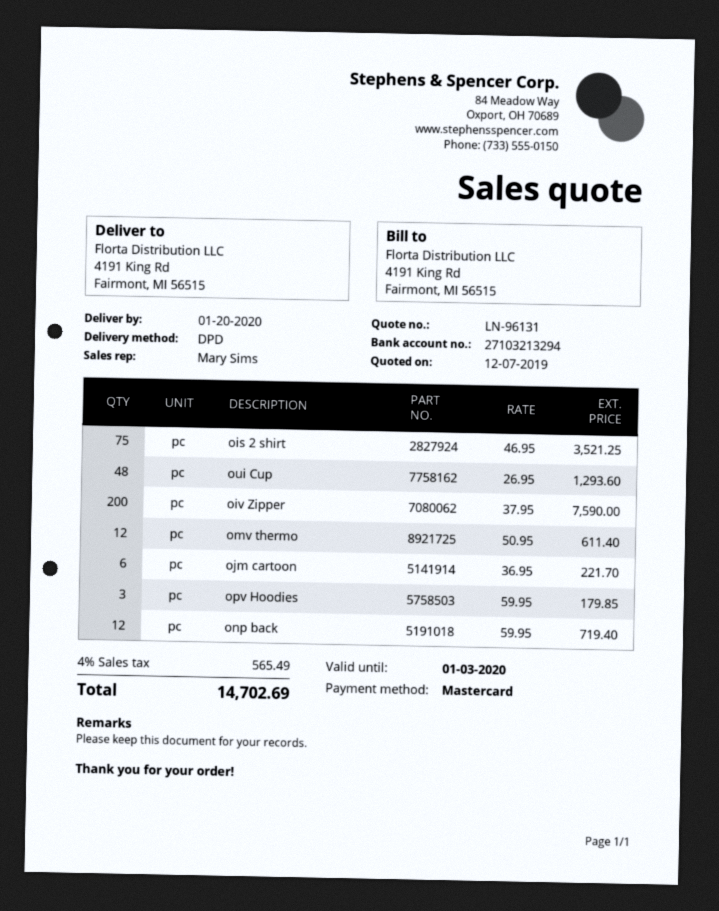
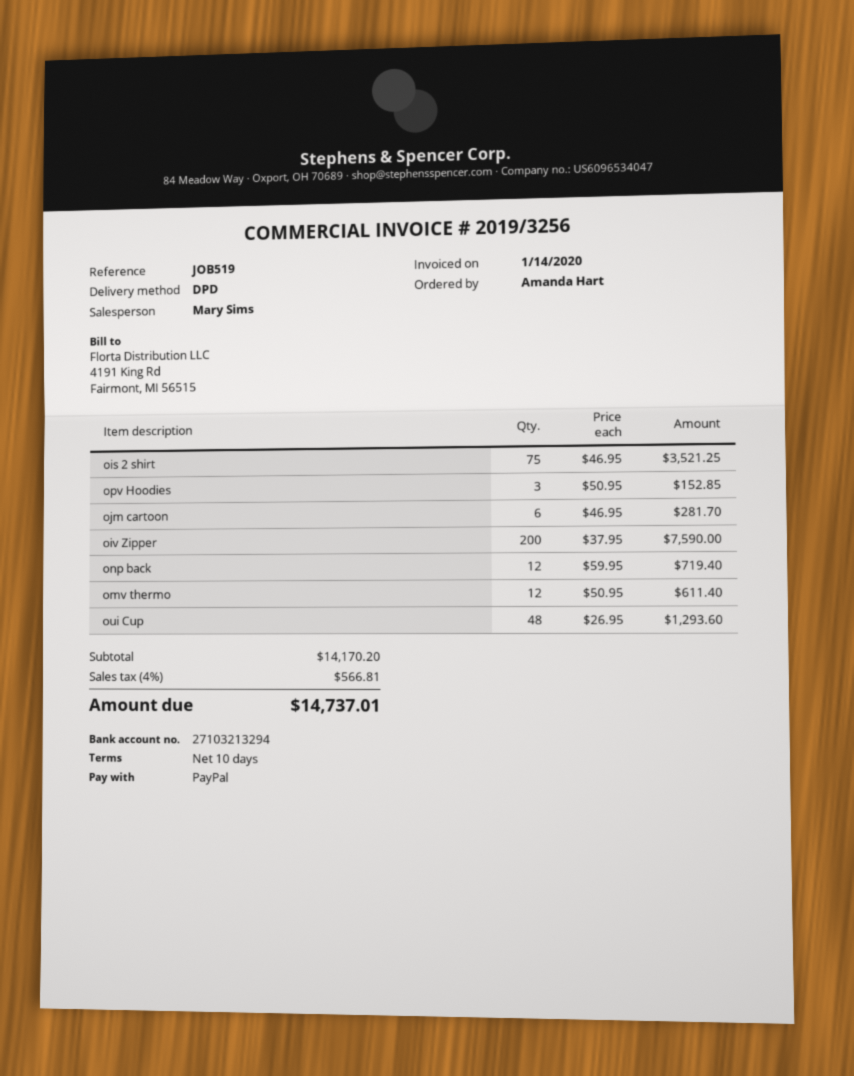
payment method: Mastercard -> PayPal
ojm cartoon: 6 x 36.95 = 221.70 -> 6 x 46.95 = 281.70
opv Hoodies: 3 x 59.95 = 179.85 -> 3 x 50.95 = 152.85
tax: 4% = 565.49 -> 4% = 566.81
total: 14702.69 -> 14737.01

